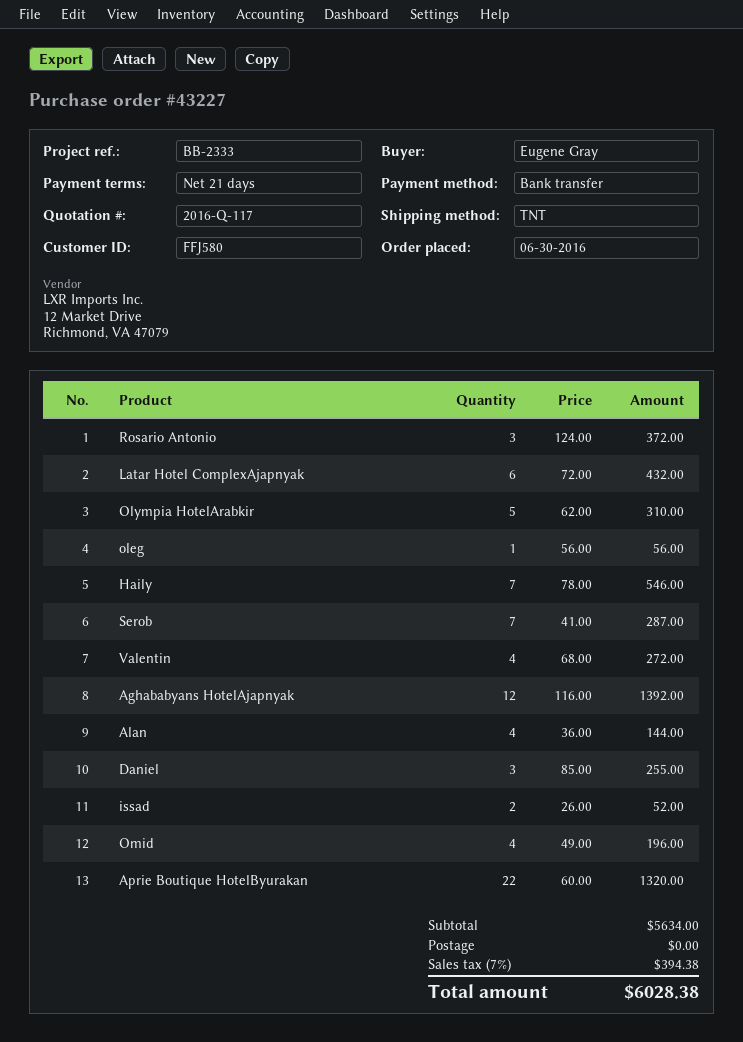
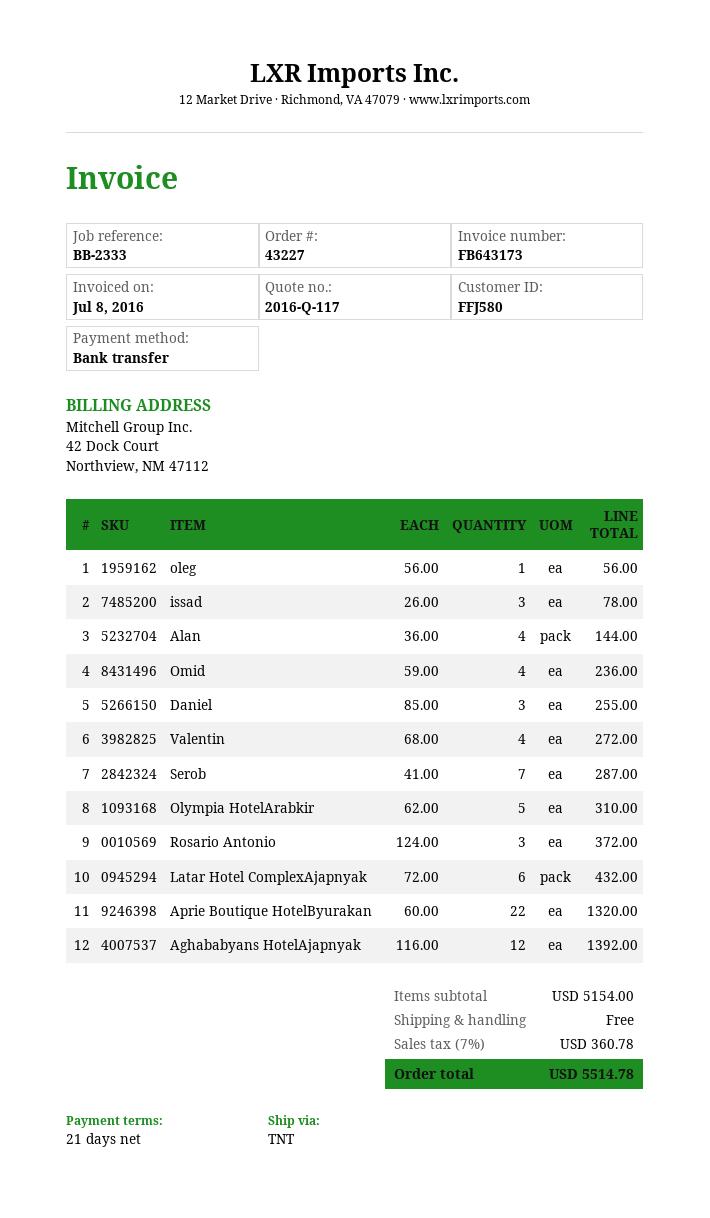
Haily: 7 x 78.00 = 546.00 -> none
issad: 2 x 26.00 = 52.00 -> 3 x 26.00 = 78.00
Omid: 4 x 49.00 = 196.00 -> 4 x 59.00 = 236.00
subtotal: 5634.00 -> 5154.00
tax: 7% = 394.38 -> 7% = 360.78
total: 6028.38 -> 5514.78

